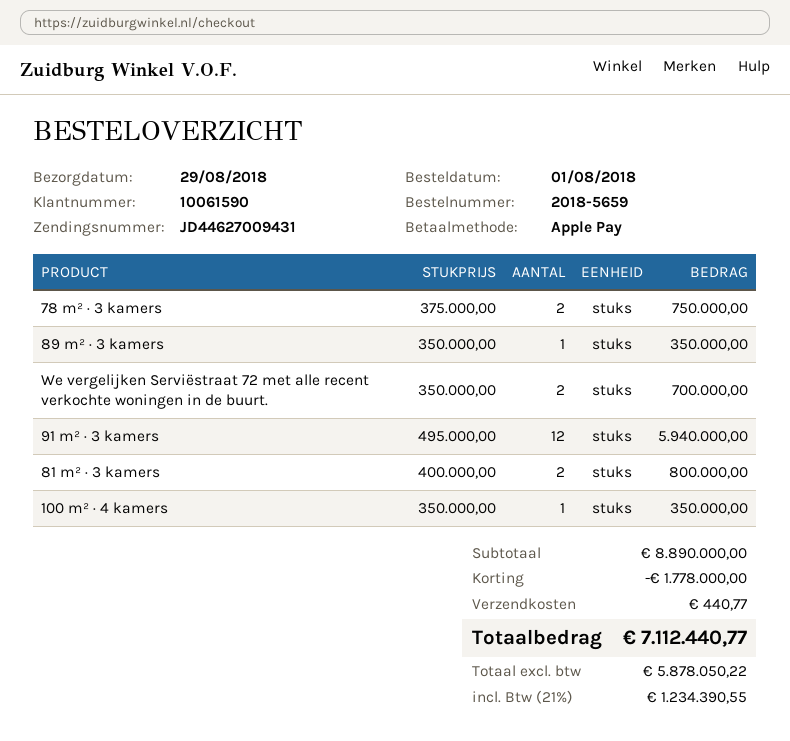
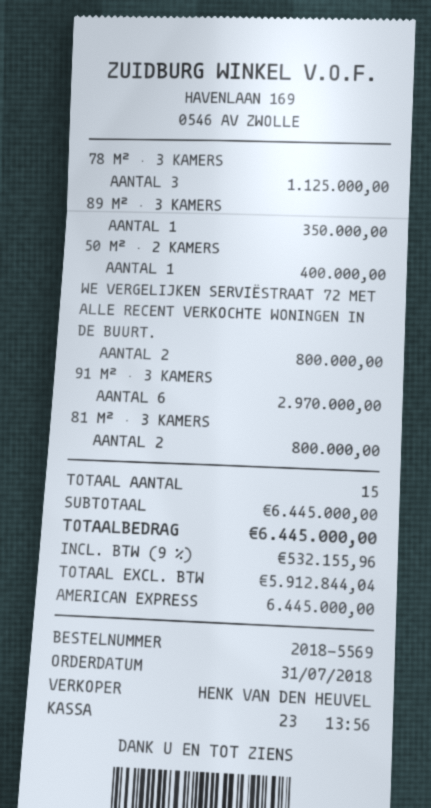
order number: 2018-5659 -> 2018-5569
order date: 2018-08-01 -> 2018-07-31
payment method: Apple Pay -> American Express
78 m² · 3 kamers: 2 for 750000.00 -> 3 for 1125000.00
We vergelijken Serviëstraat 72 met alle recent verkochte woningen in de buurt.: 2 for 700000.00 -> 2 for 800000.00
91 m² · 3 kamers: 12 for 5940000.00 -> 6 for 2970000.00
100 m² · 4 kamers: 1 for 350000.00 -> none
50 M² · 2 KAMERS: none -> 1 for 400000.00
subtotal: 8890000.00 -> 6445000.00
discount: 1778000.00 -> none
shipping: 440.77 -> none
net: 5878050.22 -> 5912844.04
tax: 21% = 1234390.55 -> 9% = 532155.96
total: 7112440.77 -> 6445000.00

